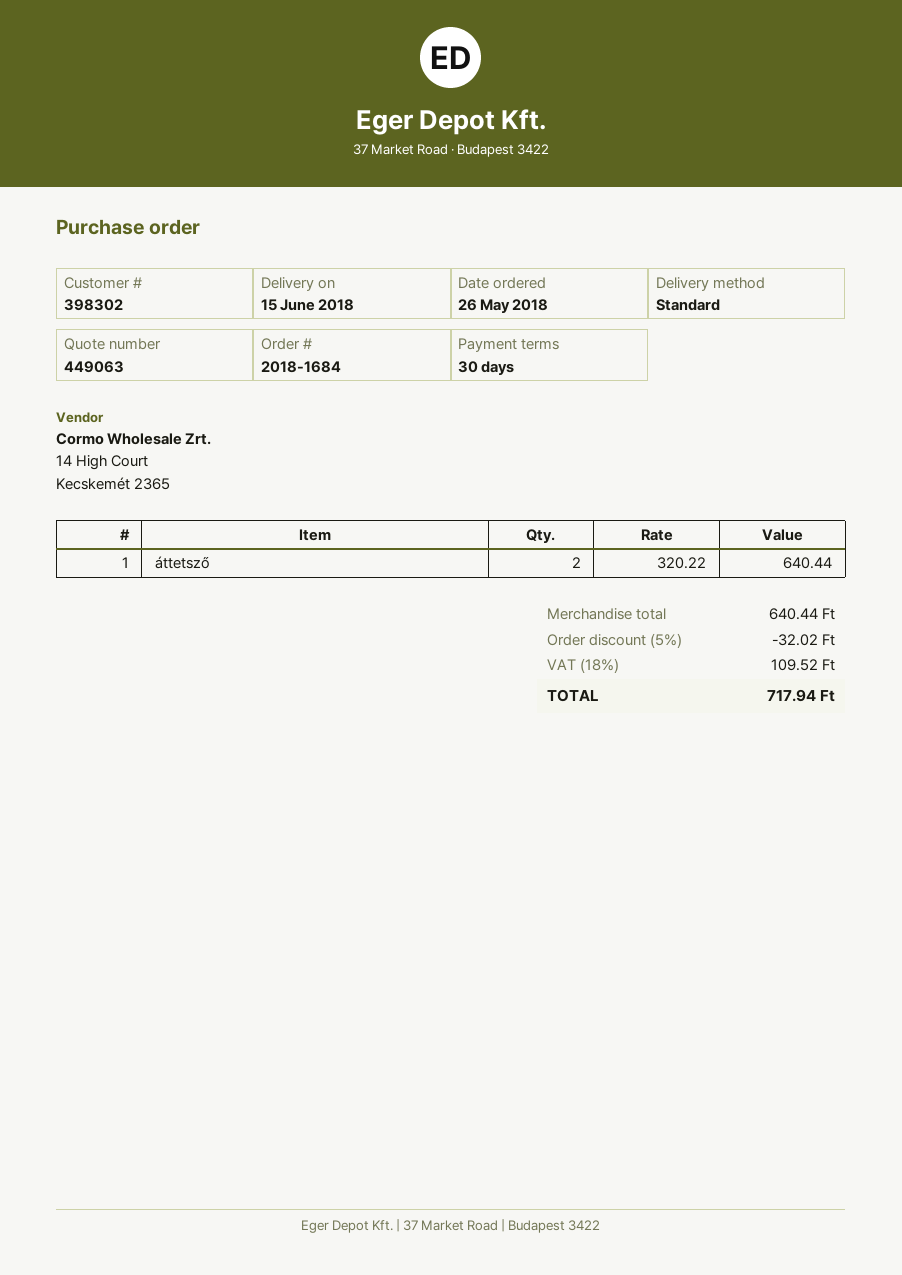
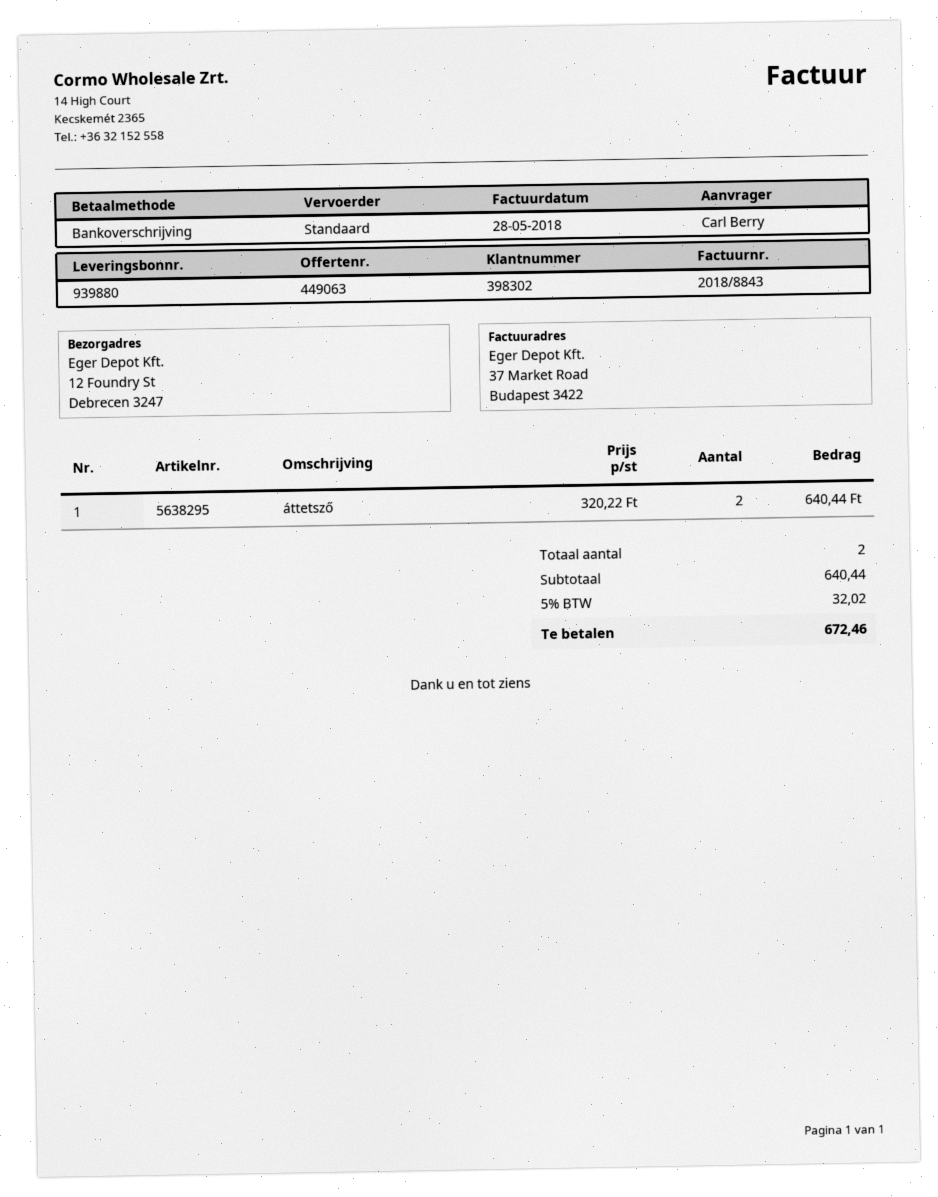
discount: 5% = 32.02 -> none
tax: 18% = 109.52 -> 5% = 32.02
total: 717.94 -> 672.46

